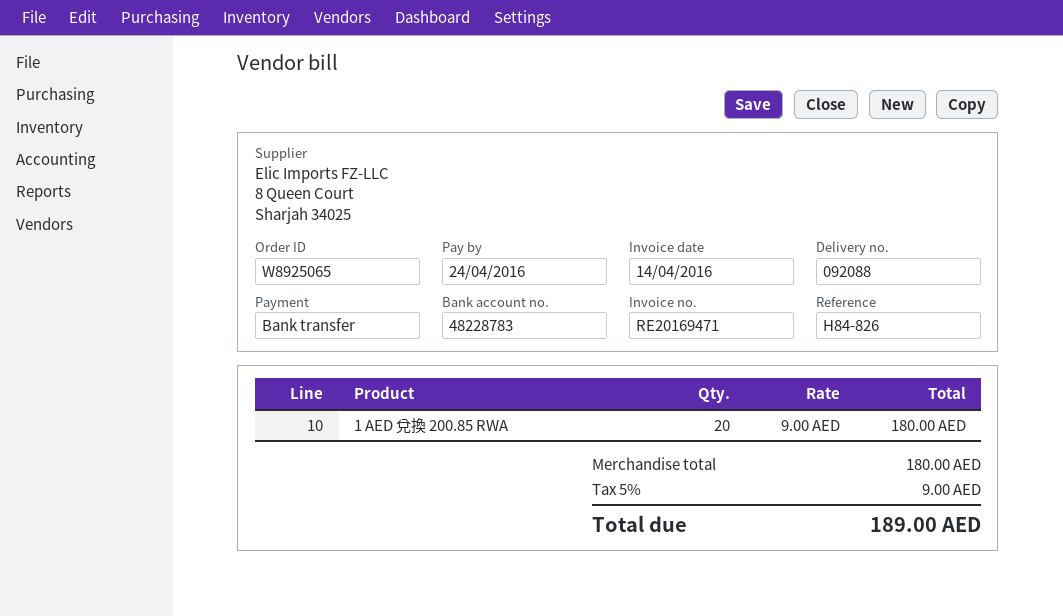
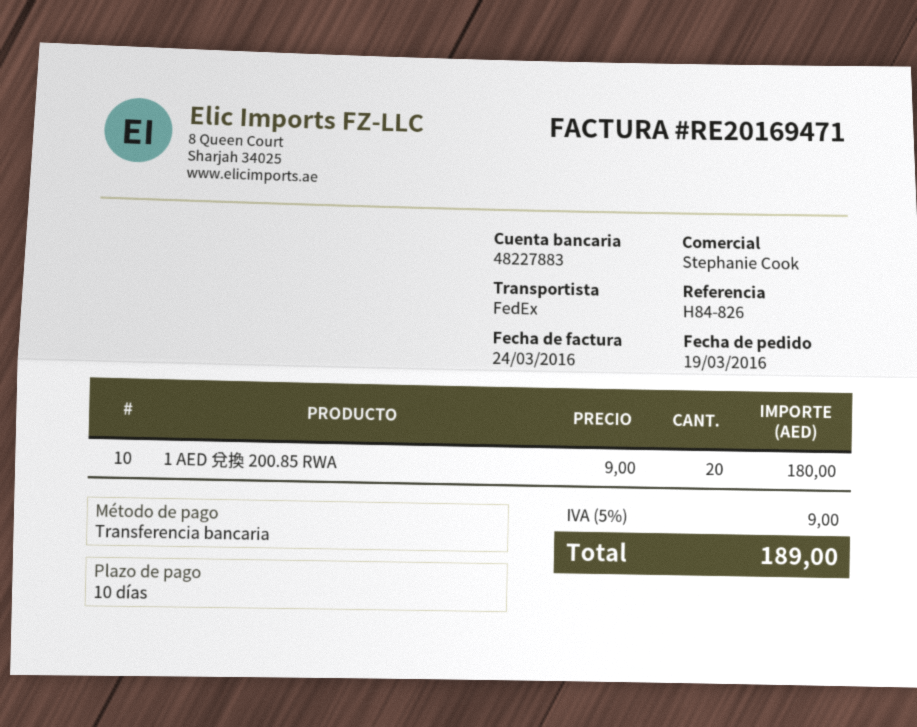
invoice date: 2016-04-14 -> 2016-03-24
bank account: 48228783 -> 48227883

